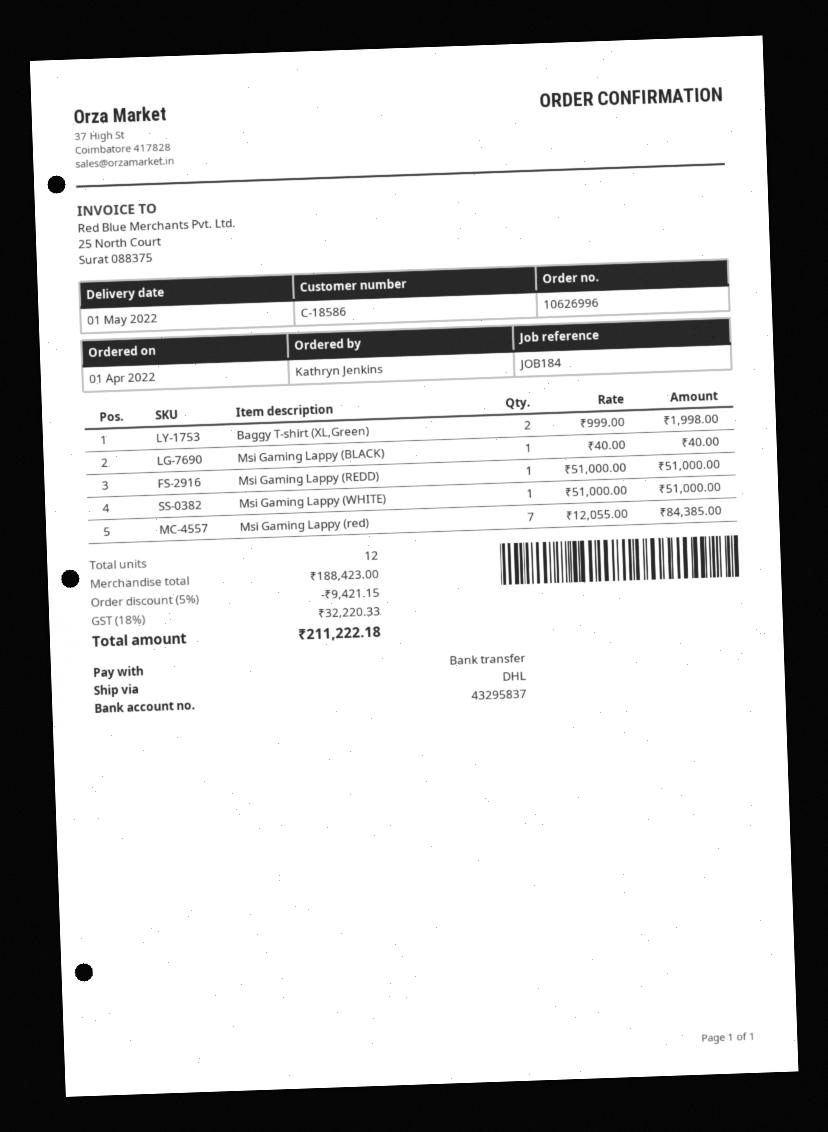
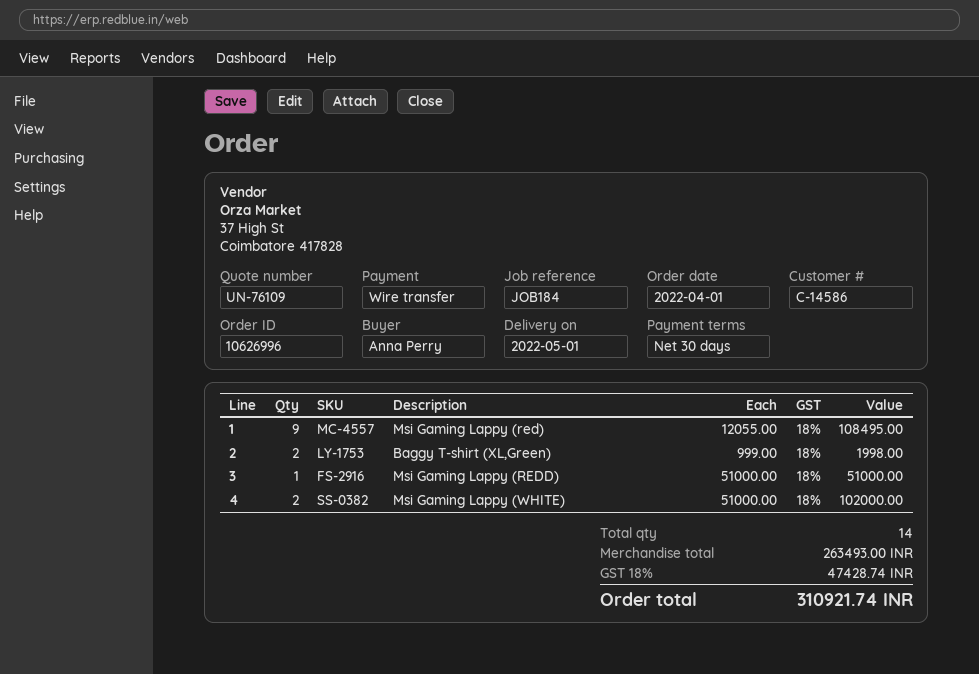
customer number: C-18586 -> C-14586
ordered by: Kathryn Jenkins -> Anna Perry
Msi Gaming Lappy (BLACK): 1 x 40.00 = 40.00 -> none
Msi Gaming Lappy (WHITE): 1 x 51000.00 = 51000.00 -> 2 x 51000.00 = 102000.00
Msi Gaming Lappy (red): 7 x 12055.00 = 84385.00 -> 9 x 12055.00 = 108495.00
total quantity: 12 -> 14
subtotal: 188423.00 -> 263493.00
discount: 5% = 9421.15 -> none
tax: 18% = 32220.33 -> 18% = 47428.74
total: 211222.18 -> 310921.74

